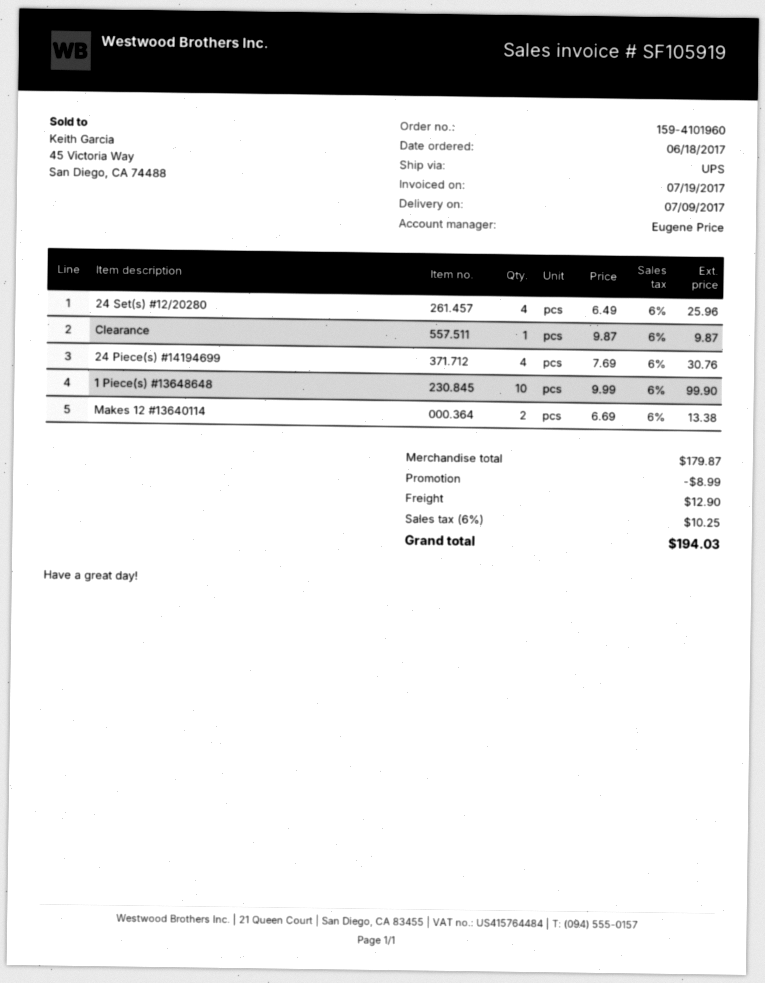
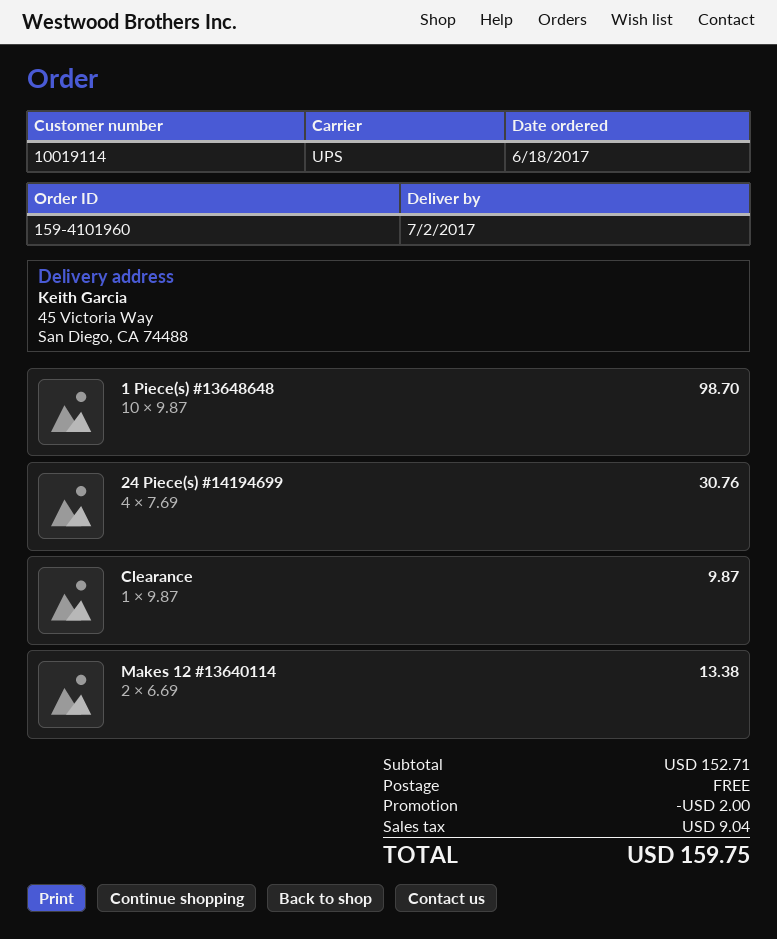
delivery date: 2017-07-09 -> 2017-07-02
24 Set(s) #12/20280: 4 x 6.49 = 25.96 -> none
1 Piece(s) #13648648: 10 x 9.99 = 99.90 -> 10 x 9.87 = 98.70
subtotal: 179.87 -> 152.71
discount: 8.99 -> 2.00
shipping: 12.90 -> 0.00
tax: 10.25 -> 9.04
total: 194.03 -> 159.75

